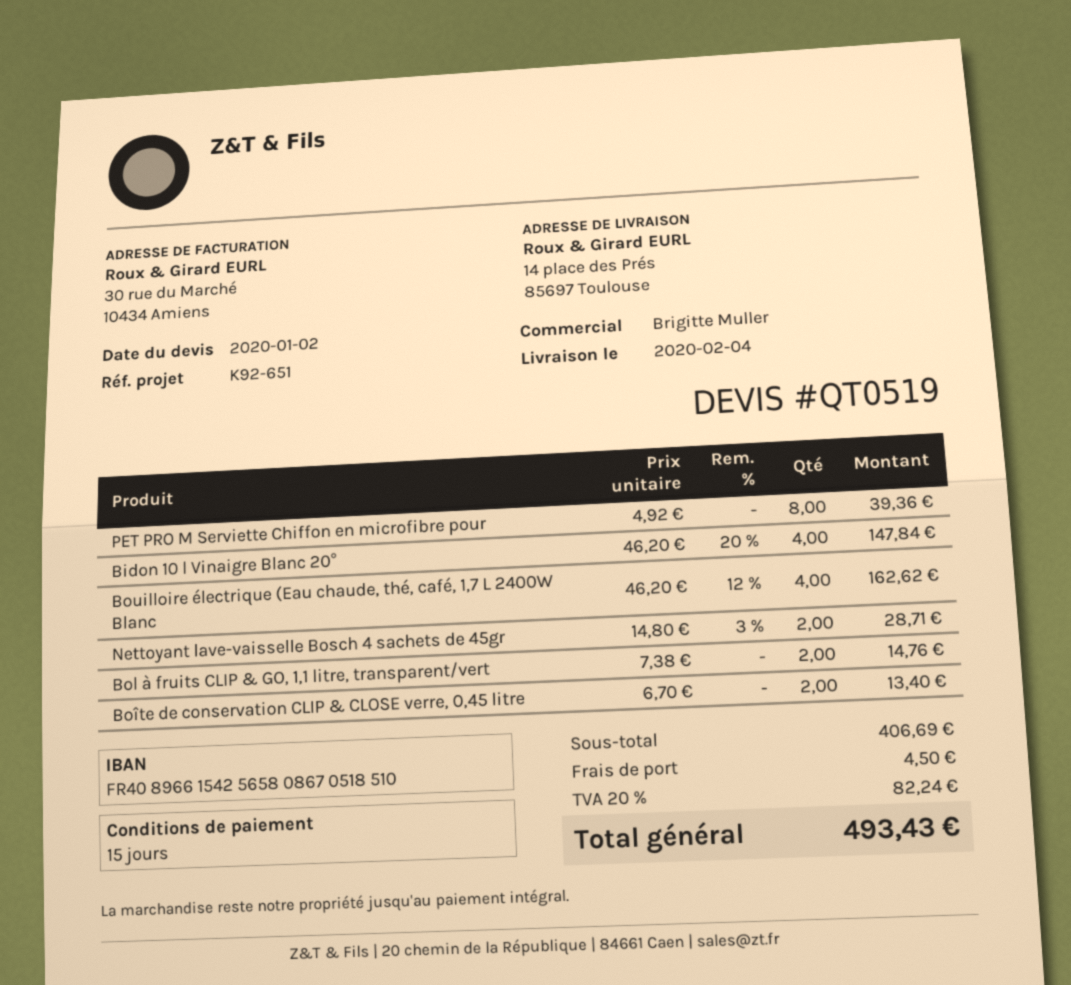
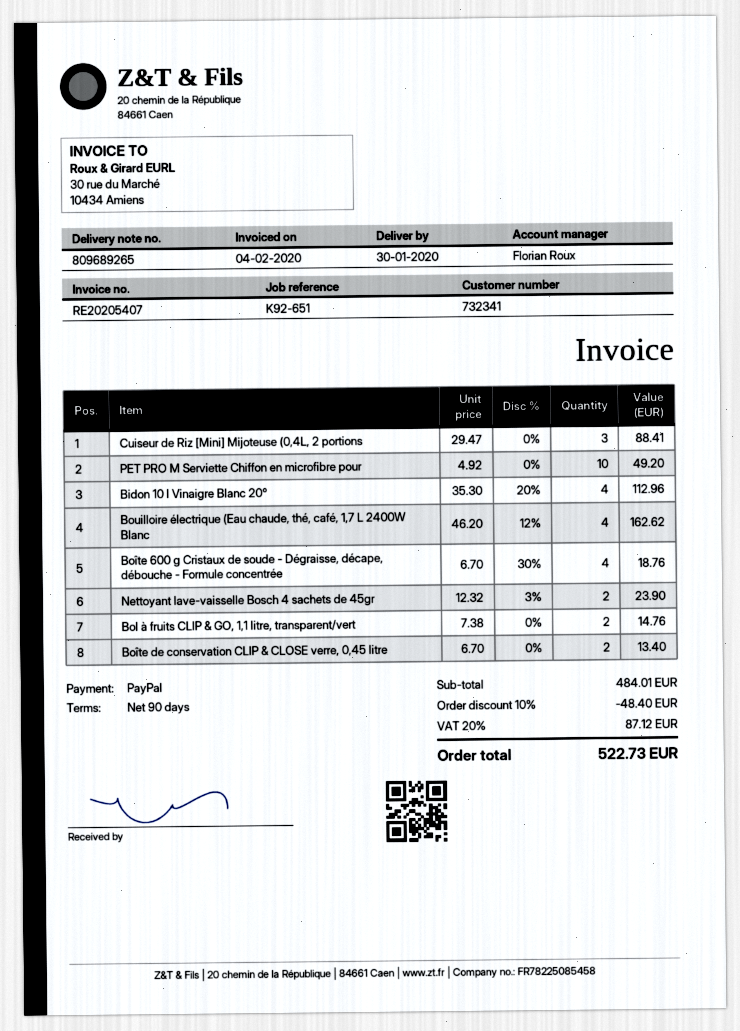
delivery date: 2020-02-04 -> 2020-01-30
payment terms: 15 days -> 90 days
sales rep: Brigitte Muller -> Florian Roux
PET PRO M Serviette Chiffon en microfibre pour: 8 x 4.92 = 39.36 -> 10 x 4.92 = 49.20
Bidon 10 l Vinaigre Blanc 20°: 4 x 46.20 - 20% = 147.84 -> 4 x 35.30 - 20% = 112.96
Nettoyant lave-vaisselle Bosch 4 sachets de 45gr: 2 x 14.80 - 3% = 28.71 -> 2 x 12.32 - 3% = 23.90
Cuiseur de Riz [Mini] Mijoteuse (0,4L, 2 portions: none -> 3 x 29.47 = 88.41
Boîte 600 g Cristaux de soude - Dégraisse, décape, débouche - Formule concentrée: none -> 4 x 6.70 - 30% = 18.76
subtotal: 406.69 -> 484.01
discount: none -> 10% = 48.40
shipping: 4.50 -> none
tax: 20% = 82.24 -> 20% = 87.12
total: 493.43 -> 522.73

